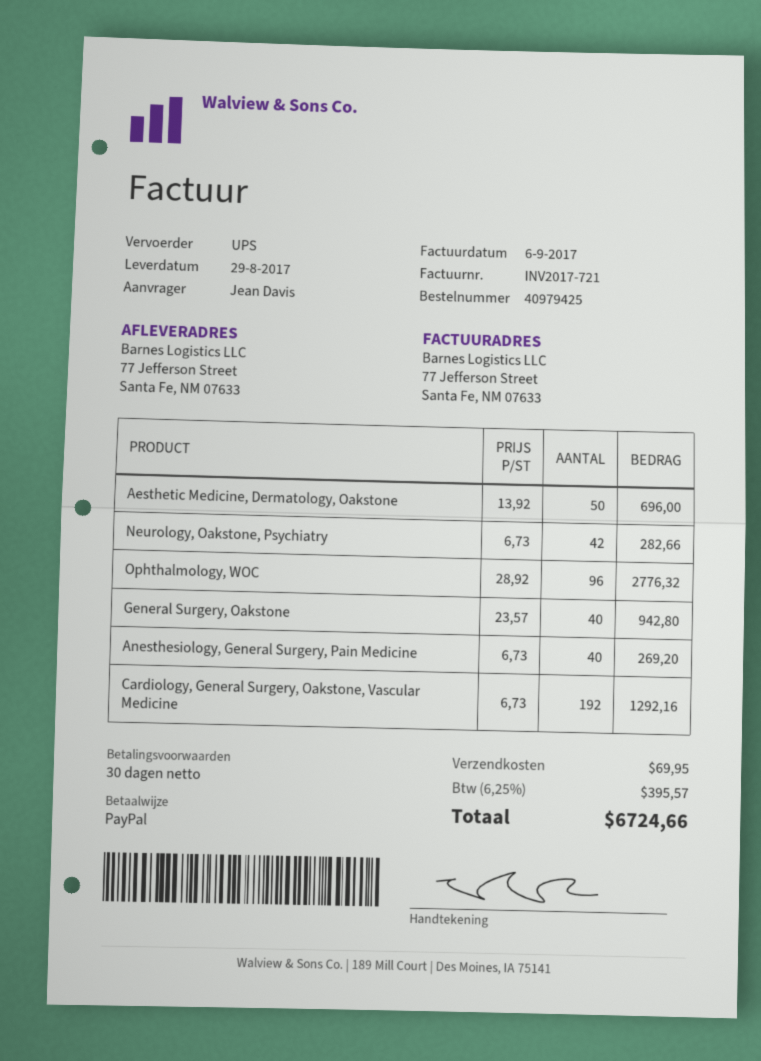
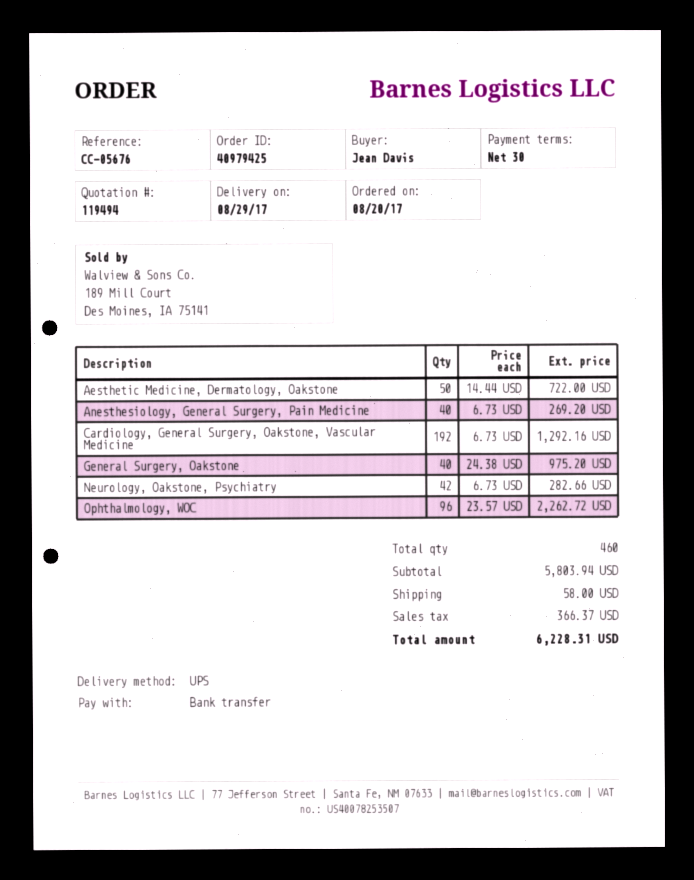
payment method: PayPal -> bank transfer
Aesthetic Medicine, Dermatology, Oakstone: 50 x 13.92 = 696.00 -> 50 x 14.44 = 722.00
Ophthalmology, WOC: 96 x 28.92 = 2776.32 -> 96 x 23.57 = 2262.72
General Surgery, Oakstone: 40 x 23.57 = 942.80 -> 40 x 24.38 = 975.20
shipping: 69.95 -> 58.00
tax: 395.57 -> 366.37
total: 6724.66 -> 6228.31

